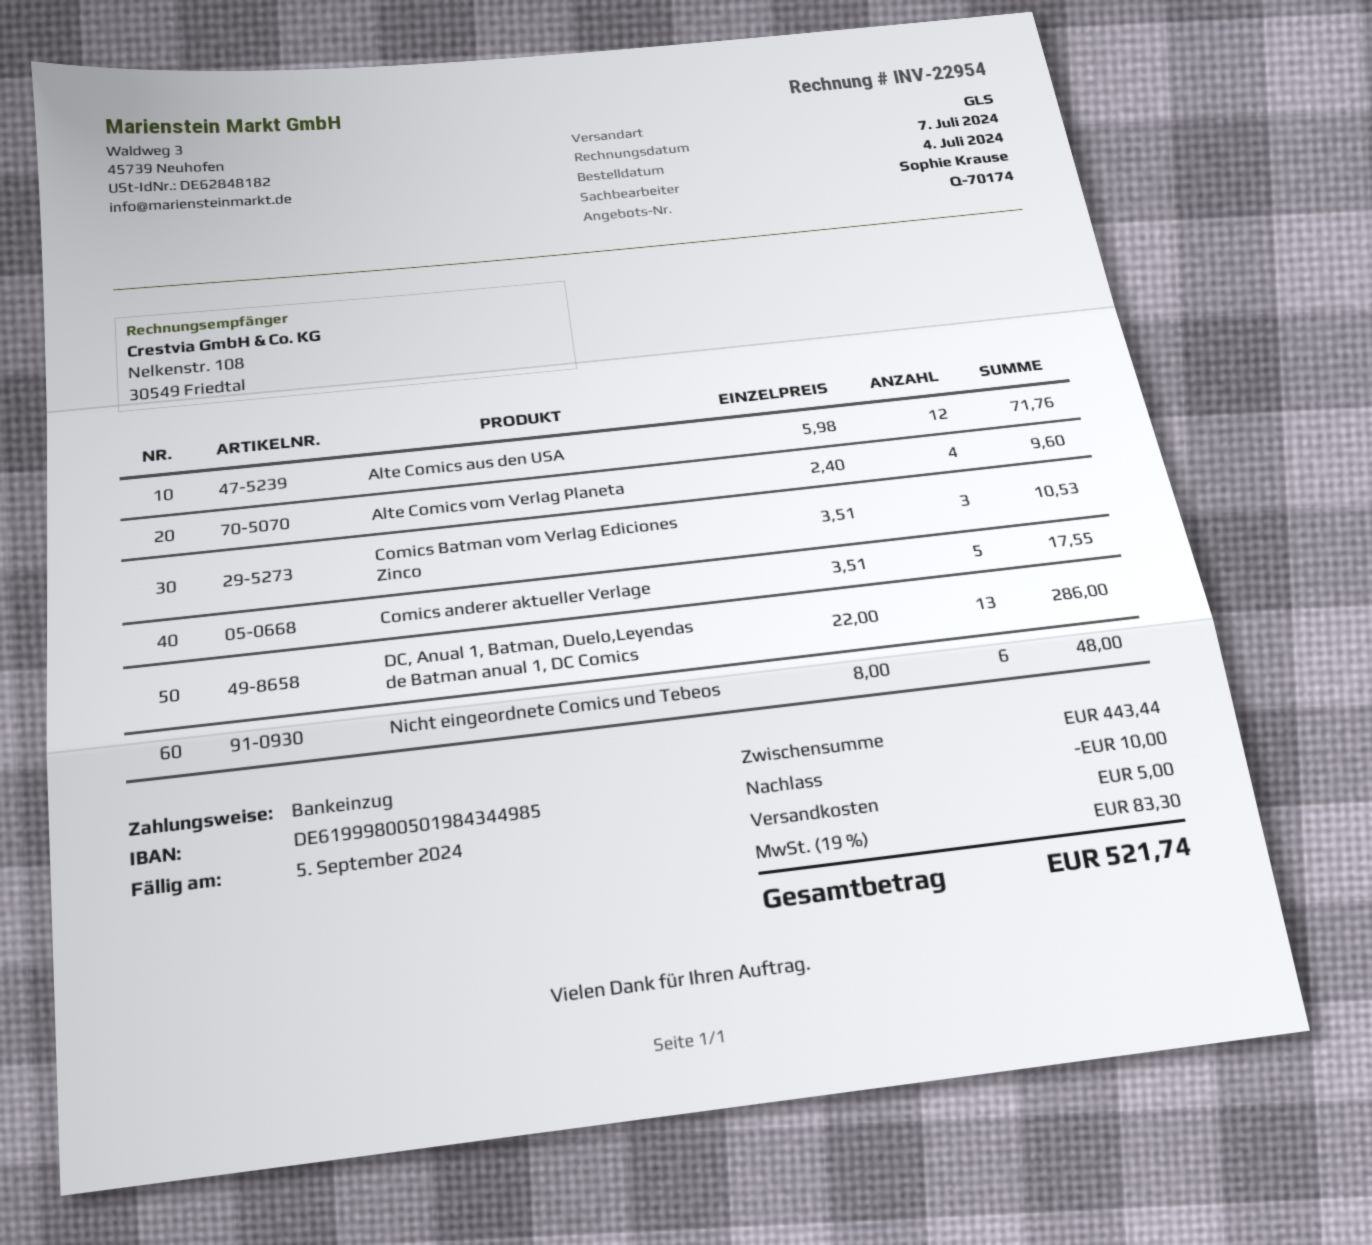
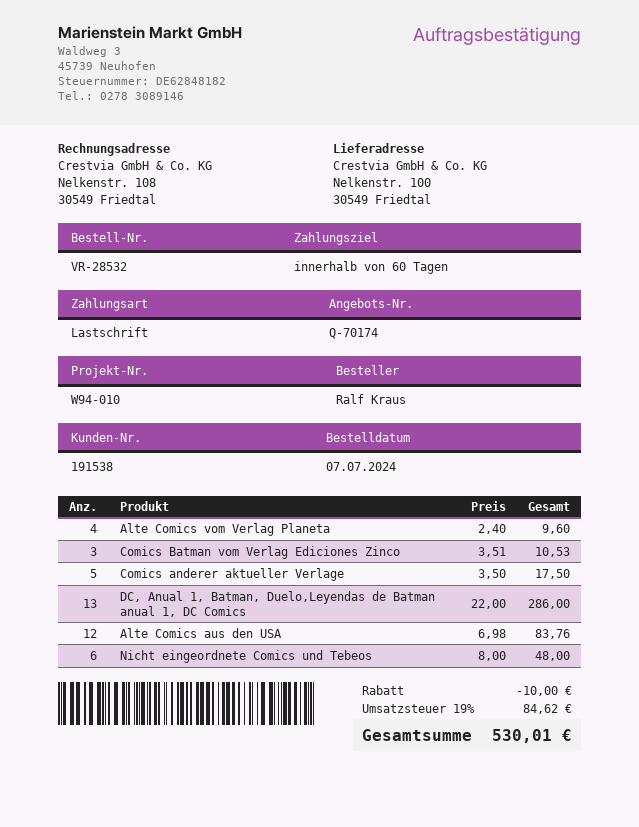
order date: 2024-07-04 -> 2024-07-07
Alte Comics aus den USA: 12 x 5.98 = 71.76 -> 12 x 6.98 = 83.76
Comics anderer aktueller Verlage: 5 x 3.51 = 17.55 -> 5 x 3.50 = 17.50
shipping: 5.00 -> none
tax: 19% = 83.30 -> 19% = 84.62
total: 521.74 -> 530.01

